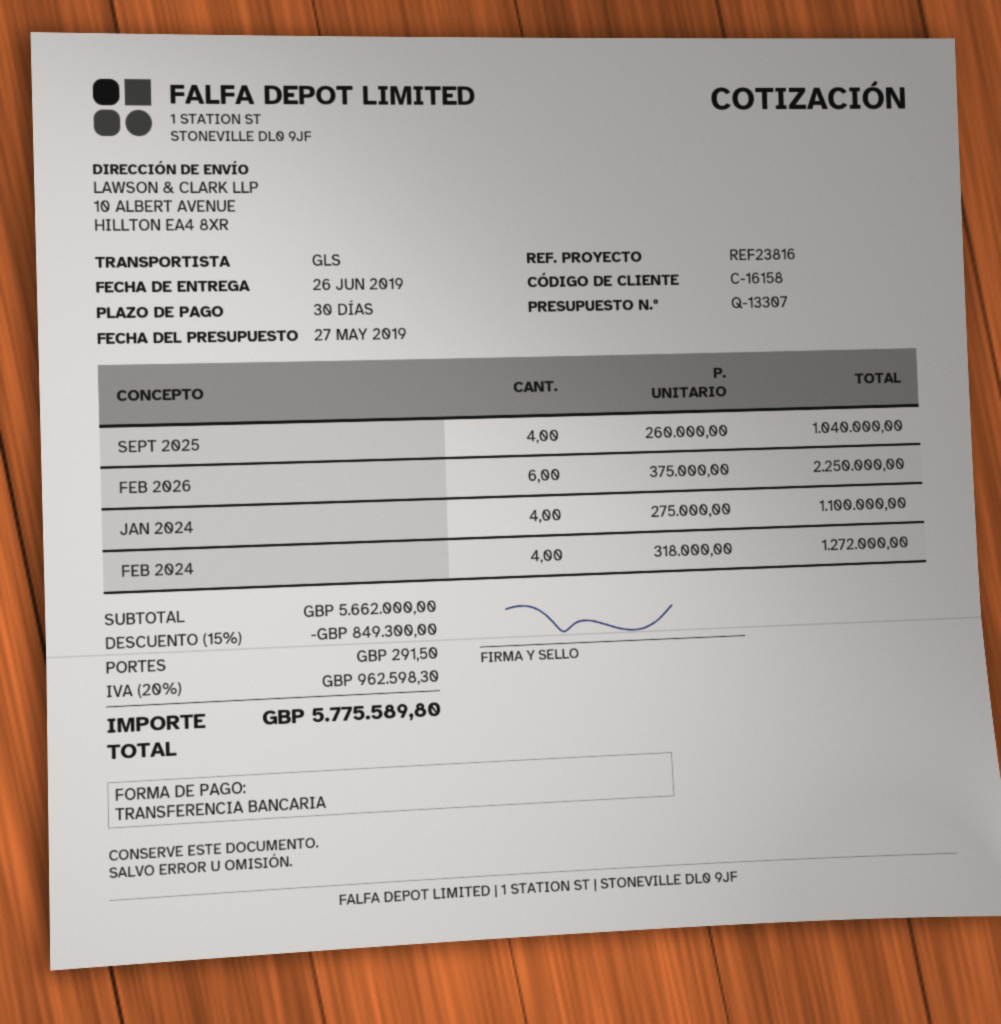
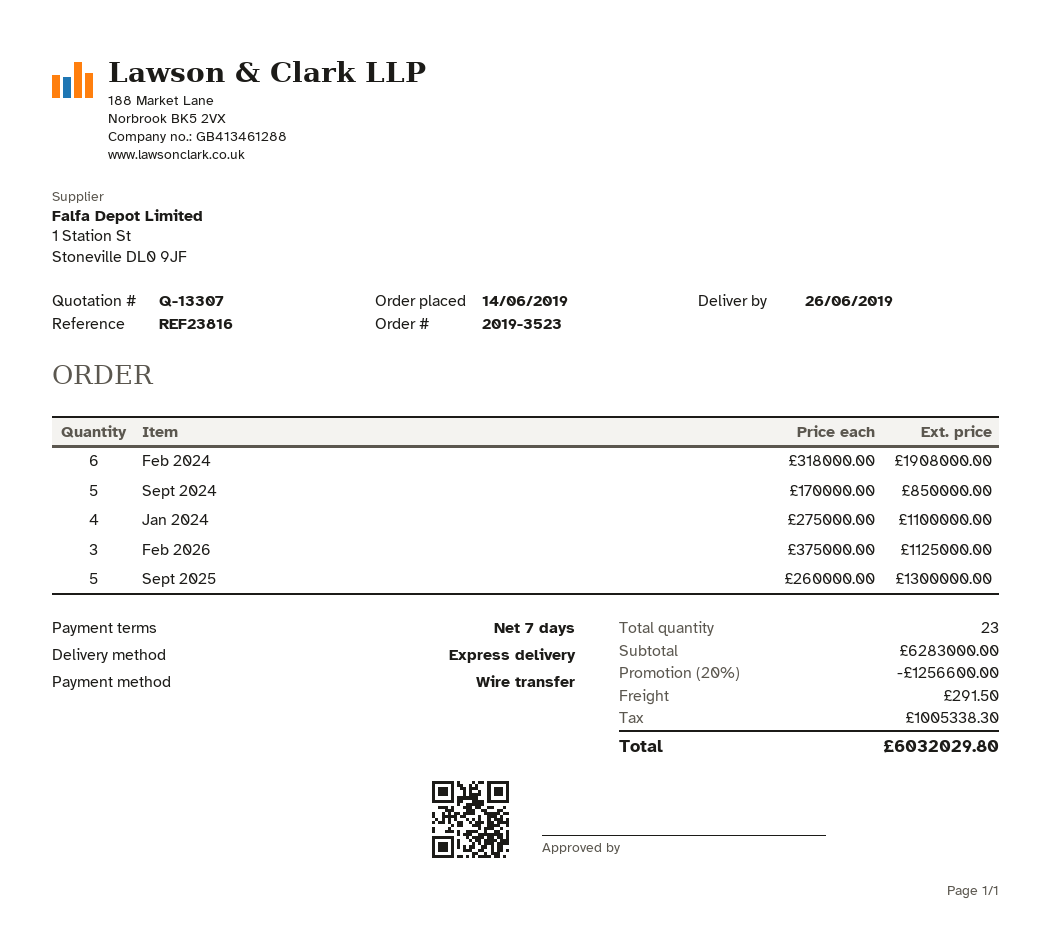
payment terms: 30 days -> 7 days
shipping method: GLS -> express
SEPT 2025: 4 x 260000.00 = 1040000.00 -> 5 x 260000.00 = 1300000.00
FEB 2026: 6 x 375000.00 = 2250000.00 -> 3 x 375000.00 = 1125000.00
FEB 2024: 4 x 318000.00 = 1272000.00 -> 6 x 318000.00 = 1908000.00
Sept 2024: none -> 5 x 170000.00 = 850000.00
subtotal: 5662000.00 -> 6283000.00
discount: 15% = 849300.00 -> 20% = 1256600.00
tax: 962598.30 -> 1005338.30
total: 5775589.80 -> 6032029.80

